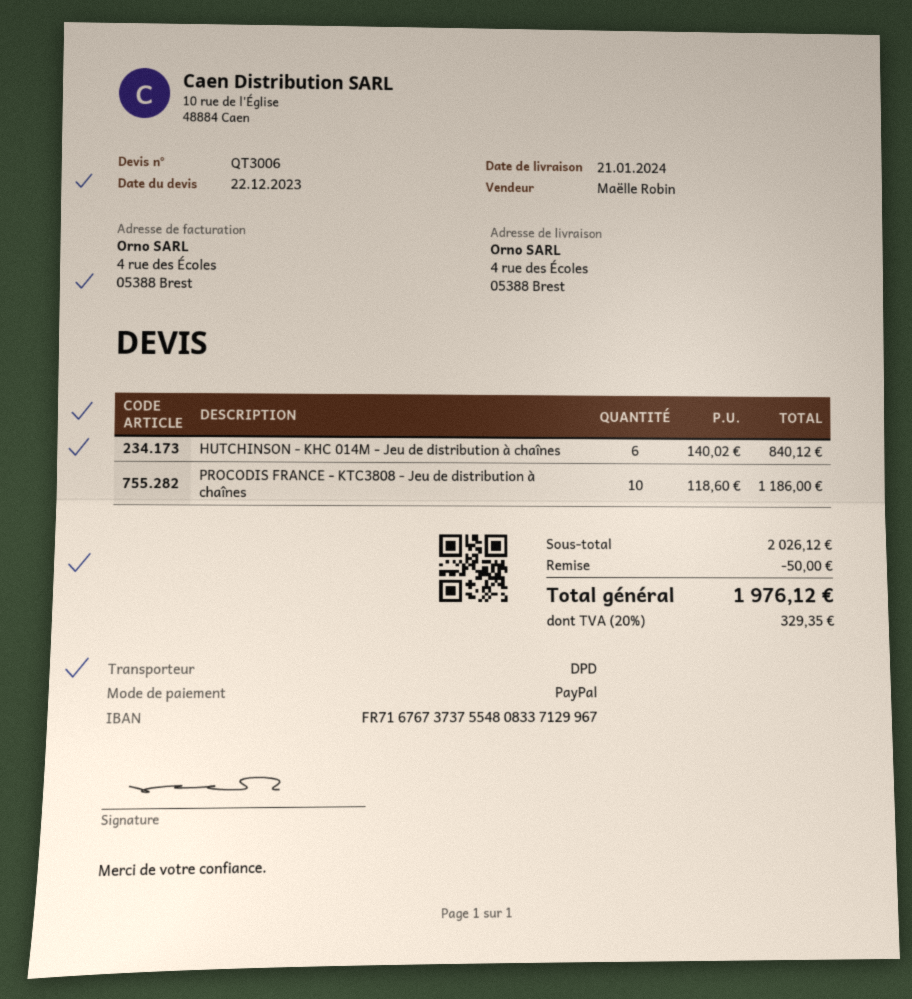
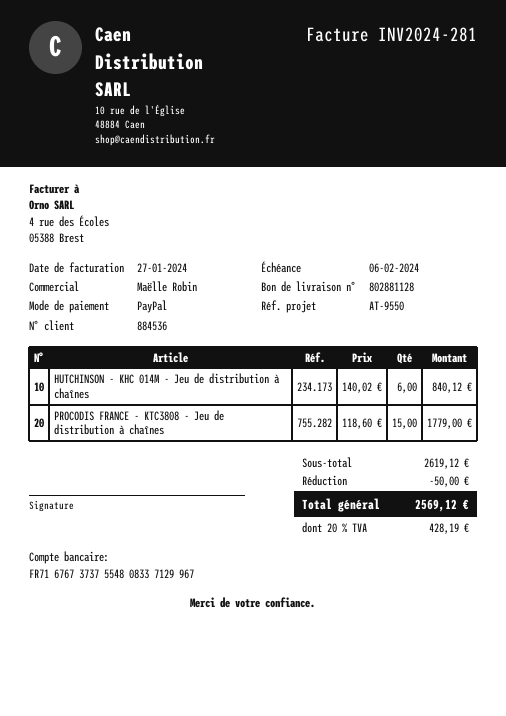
PROCODIS FRANCE - KTC3808 - Jeu de distribution à chaînes: 10 x 118.60 = 1186.00 -> 15 x 118.60 = 1779.00
subtotal: 2026.12 -> 2619.12
tax: 20% = 329.35 -> 20% = 428.19
total: 1976.12 -> 2569.12

